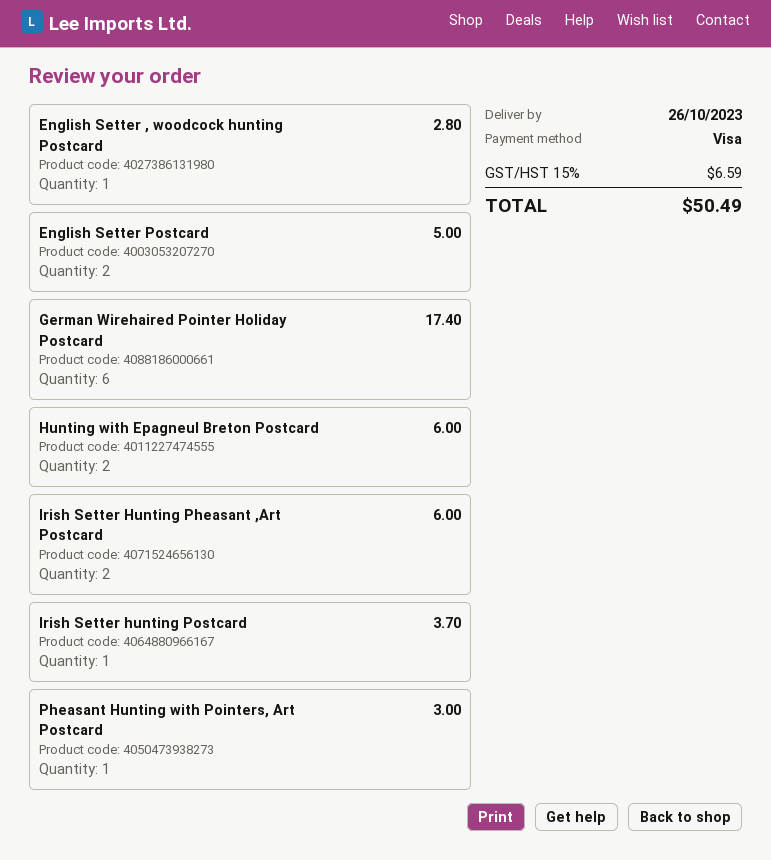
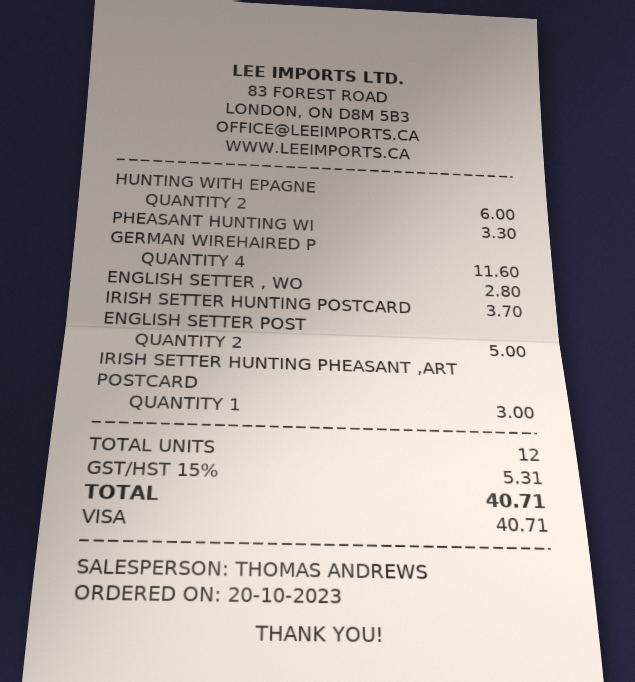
German Wirehaired Pointer Holiday Postcard: 6 for 17.40 -> 4 for 11.60
Irish Setter Hunting Pheasant ,Art Postcard: 2 for 6.00 -> 1 for 3.00
Pheasant Hunting with Pointers, Art Postcard: 1 for 3.00 -> 1 for 3.30
tax: 15% = 6.59 -> 15% = 5.31
total: 50.49 -> 40.71

